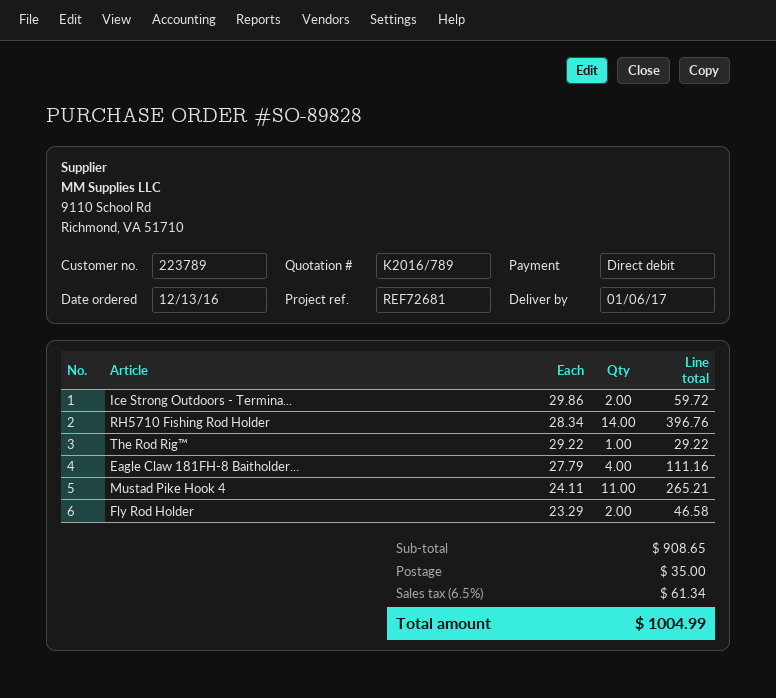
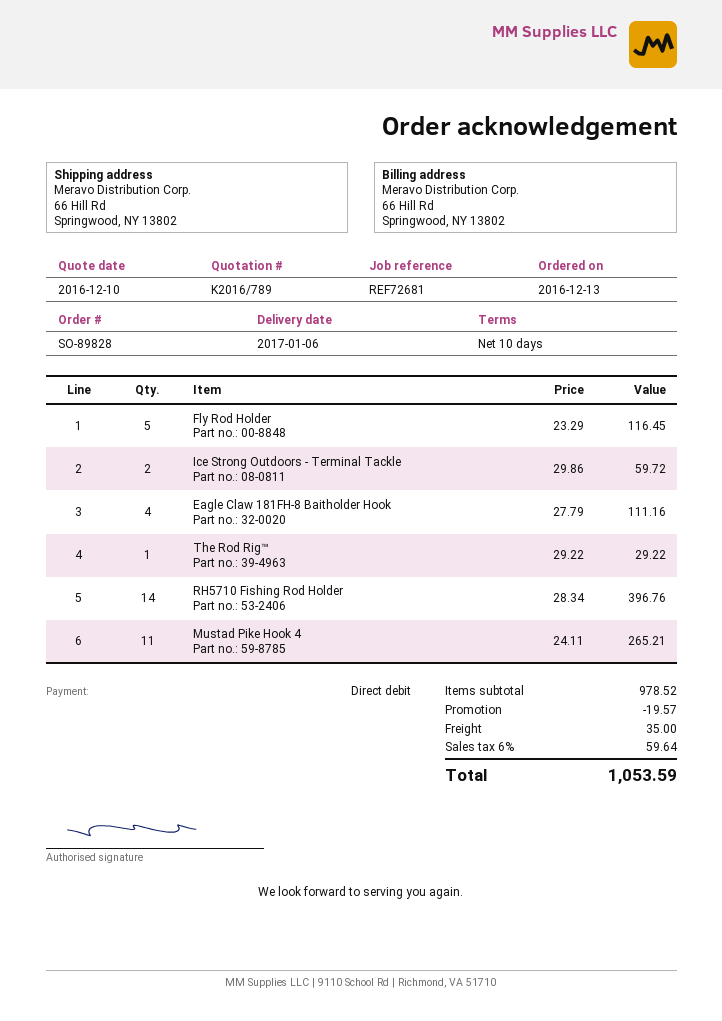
Fly Rod Holder: 2 x 23.29 = 46.58 -> 5 x 23.29 = 116.45
subtotal: 908.65 -> 978.52
discount: none -> 19.57
tax: 6.5% = 61.34 -> 6% = 59.64
total: 1004.99 -> 1053.59

